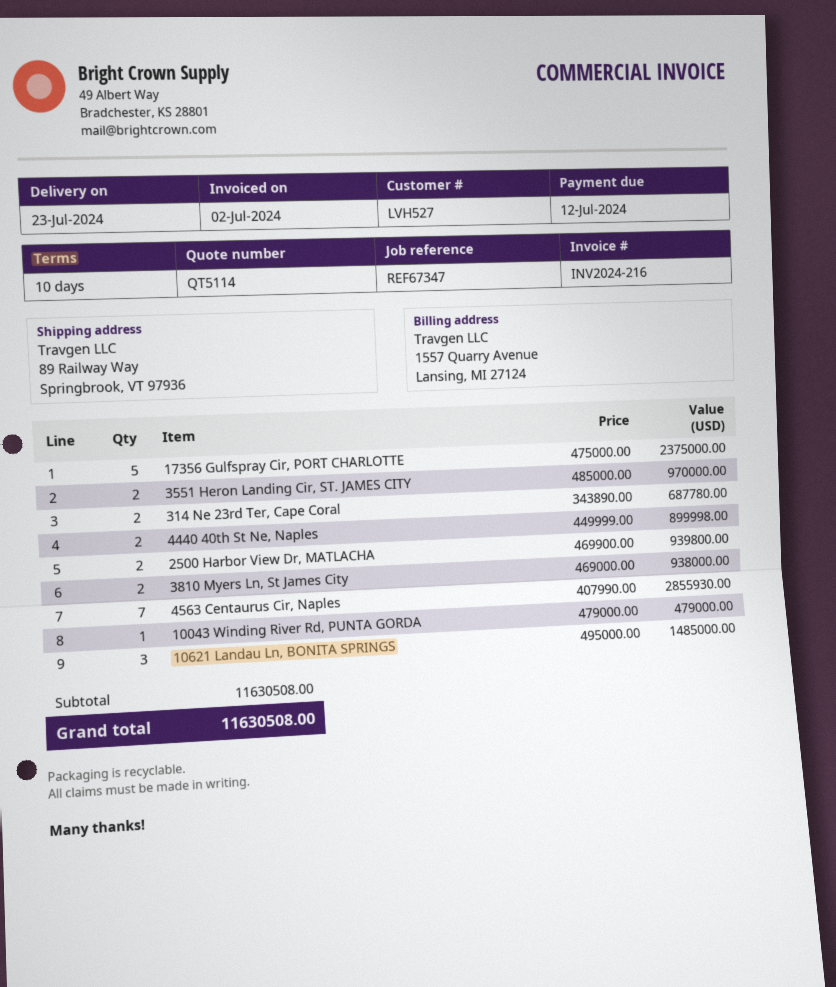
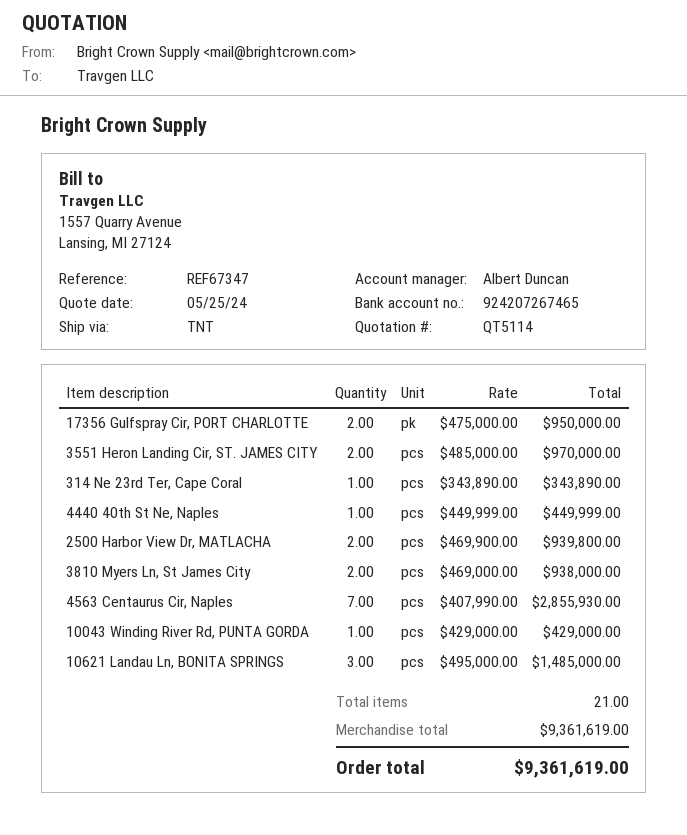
17356 Gulfspray Cir, PORT CHARLOTTE: 5 x 475000.00 = 2375000.00 -> 2 x 475000.00 = 950000.00
314 Ne 23rd Ter, Cape Coral: 2 x 343890.00 = 687780.00 -> 1 x 343890.00 = 343890.00
4440 40th St Ne, Naples: 2 x 449999.00 = 899998.00 -> 1 x 449999.00 = 449999.00
10043 Winding River Rd, PUNTA GORDA: 1 x 479000.00 = 479000.00 -> 1 x 429000.00 = 429000.00
subtotal: 11630508.00 -> 9361619.00
total: 11630508.00 -> 9361619.00

